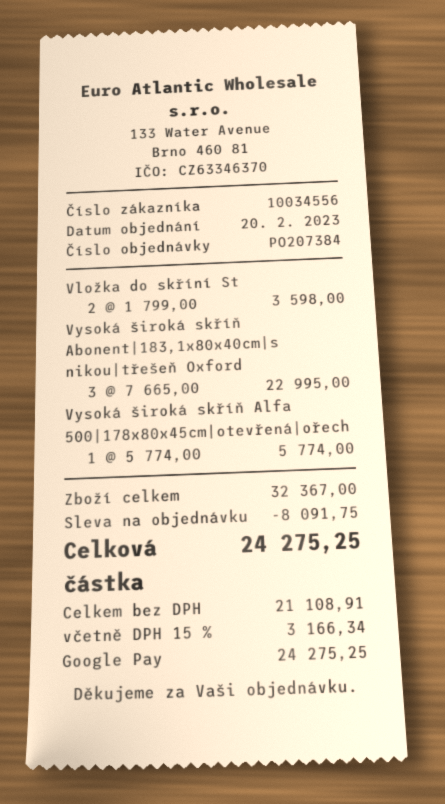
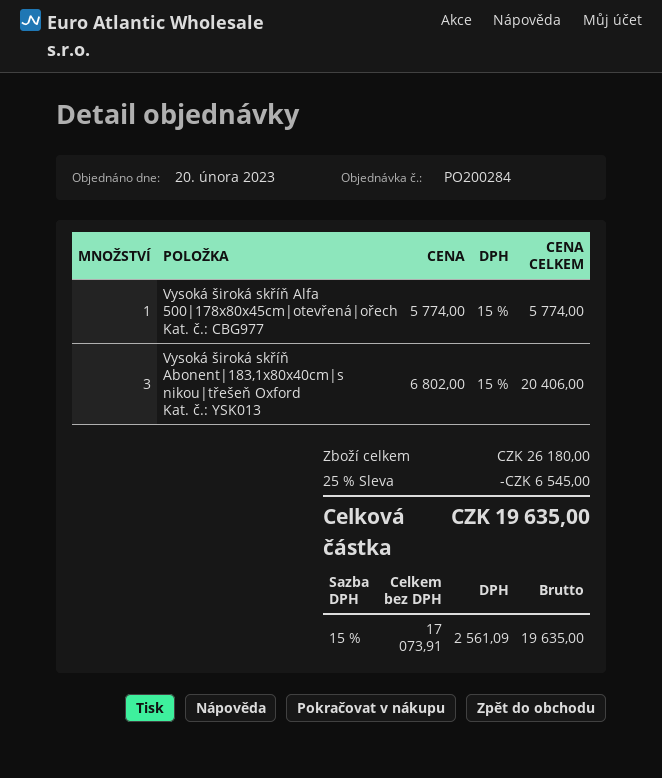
order number: PO207384 -> PO200284
Vložka do skříní St: 2 x 1799.00 = 3598.00 -> none
Vysoká široká skříň Abonent|183,1x80x40cm|s nikou|třešeň Oxford: 3 x 7665.00 = 22995.00 -> 3 x 6802.00 = 20406.00
subtotal: 32367.00 -> 26180.00
discount: 8091.75 -> 6545.00
net: 21108.91 -> 17073.91
tax: 15% = 3166.34 -> 15% = 2561.09
total: 24275.25 -> 19635.00

